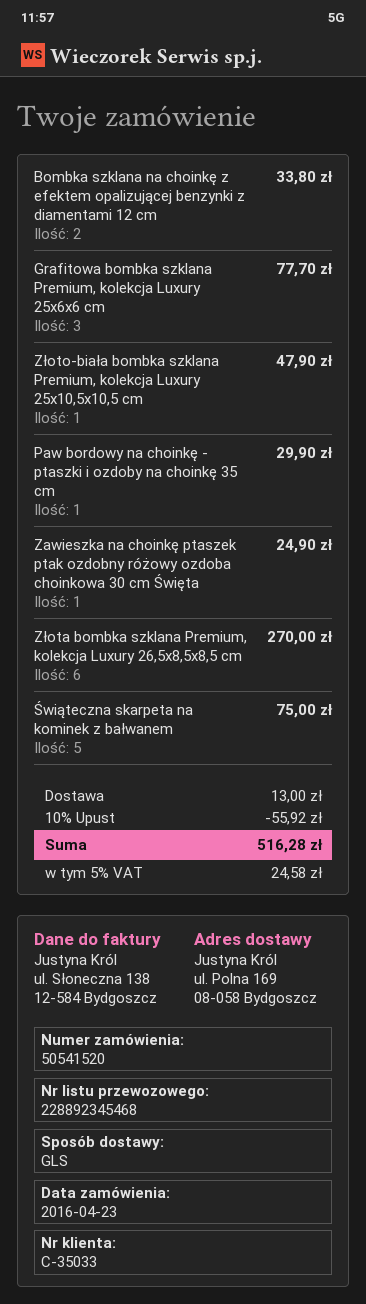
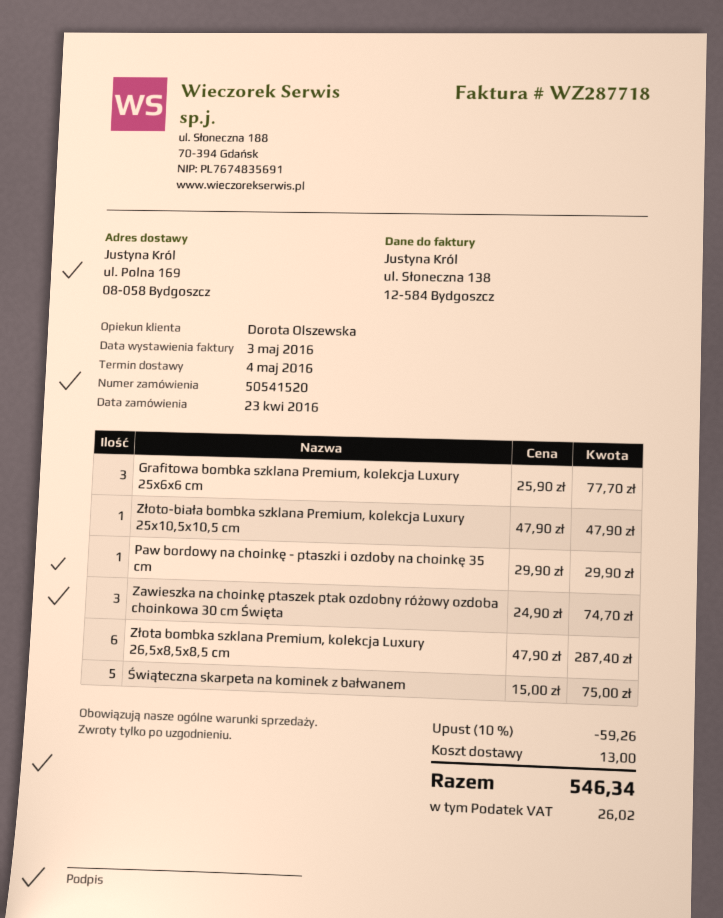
Bombka szklana na choinkę z efektem opalizującej benzynki z diamentami 12 cm: 2 for 33.80 -> none
Zawieszka na choinkę ptaszek ptak ozdobny różowy ozdoba choinkowa 30 cm Święta: 1 for 24.90 -> 3 for 74.70
Złota bombka szklana Premium, kolekcja Luxury 26,5x8,5x8,5 cm: 6 for 270.00 -> 6 for 287.40
discount: 10% = 55.92 -> 10% = 59.26
tax: 24.58 -> 26.02
total: 516.28 -> 546.34

